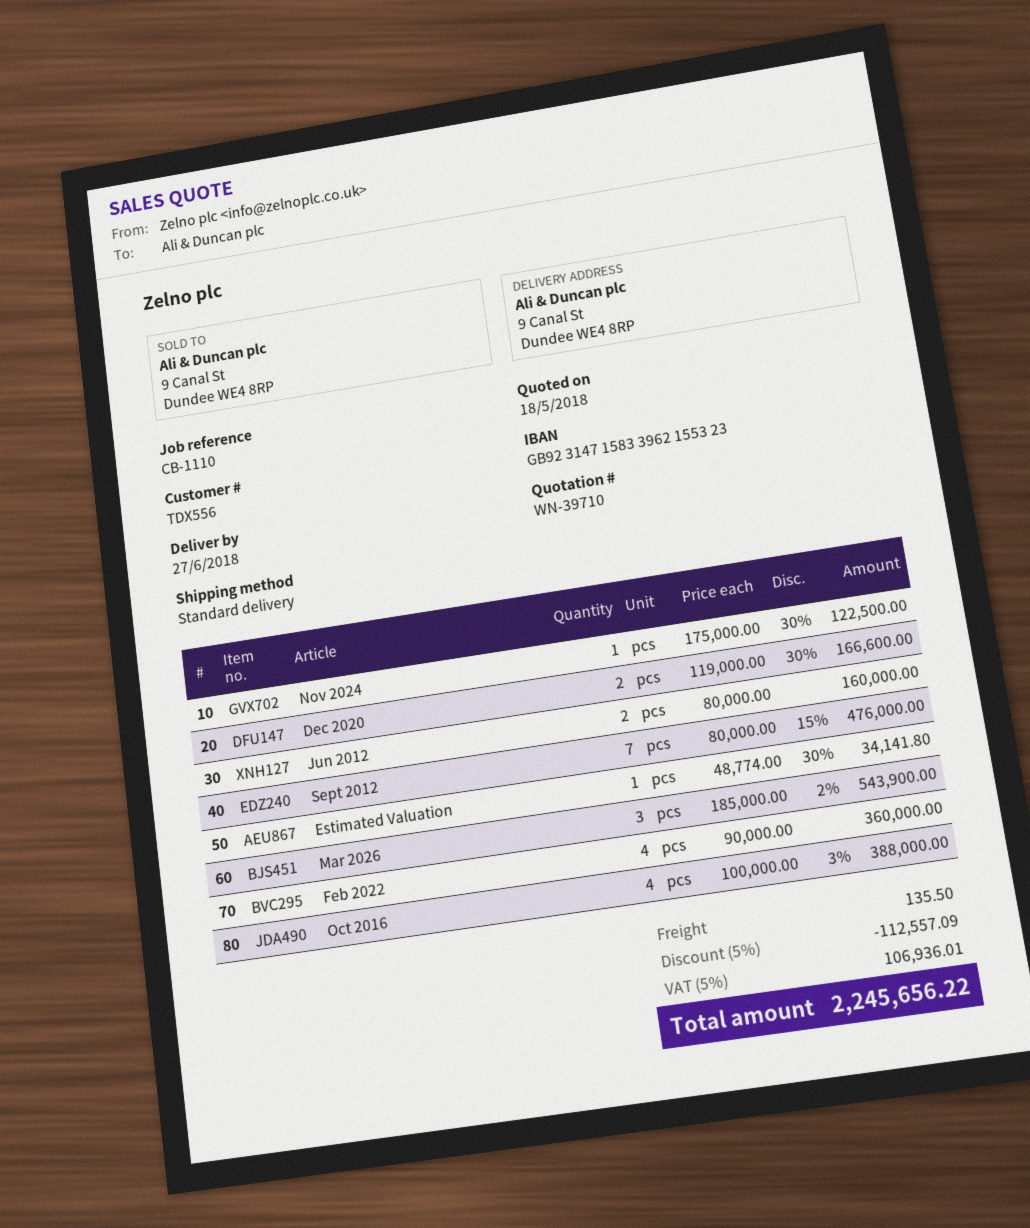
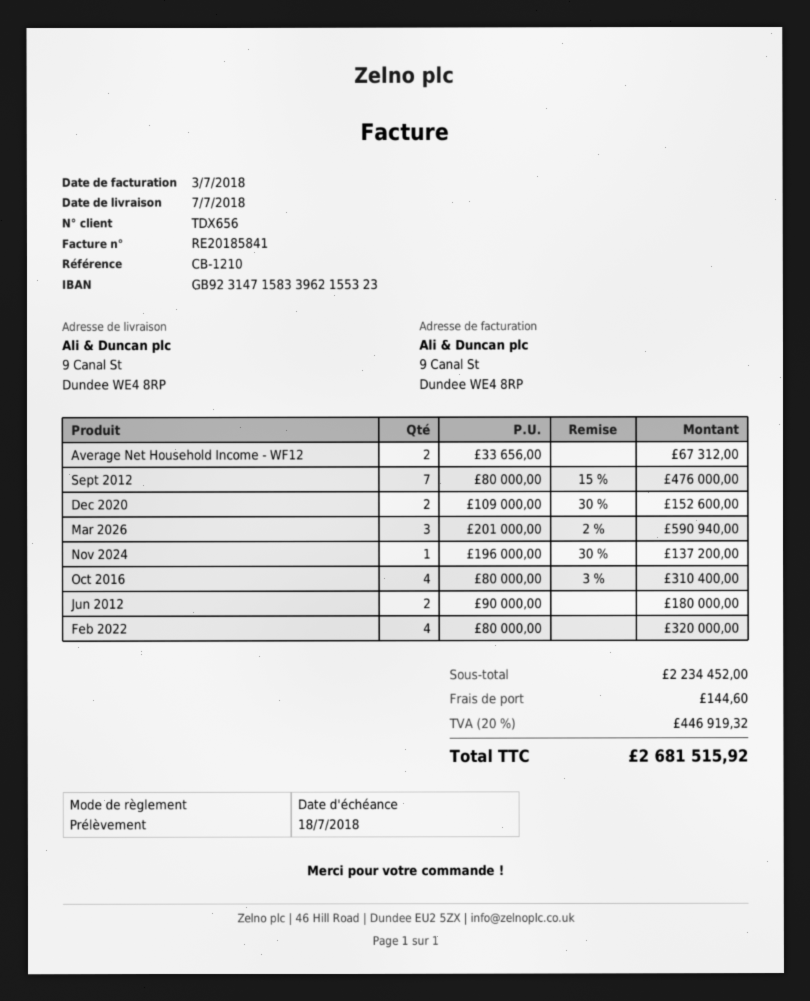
delivery date: 2018-06-27 -> 2018-07-07
customer number: TDX556 -> TDX656
reference: CB-1110 -> CB-1210
Nov 2024: 1 x 175000.00 - 30% = 122500.00 -> 1 x 196000.00 - 30% = 137200.00
Dec 2020: 2 x 119000.00 - 30% = 166600.00 -> 2 x 109000.00 - 30% = 152600.00
Jun 2012: 2 x 80000.00 = 160000.00 -> 2 x 90000.00 = 180000.00
Estimated Valuation: 1 x 48774.00 - 30% = 34141.80 -> none
Mar 2026: 3 x 185000.00 - 2% = 543900.00 -> 3 x 201000.00 - 2% = 590940.00
Feb 2022: 4 x 90000.00 = 360000.00 -> 4 x 80000.00 = 320000.00
Oct 2016: 4 x 100000.00 - 3% = 388000.00 -> 4 x 80000.00 - 3% = 310400.00
Average Net Household Income - WF12: none -> 2 x 33656.00 = 67312.00
discount: 5% = 112557.09 -> none
shipping: 135.50 -> 144.60
tax: 5% = 106936.01 -> 20% = 446919.32
total: 2245656.22 -> 2681515.92

